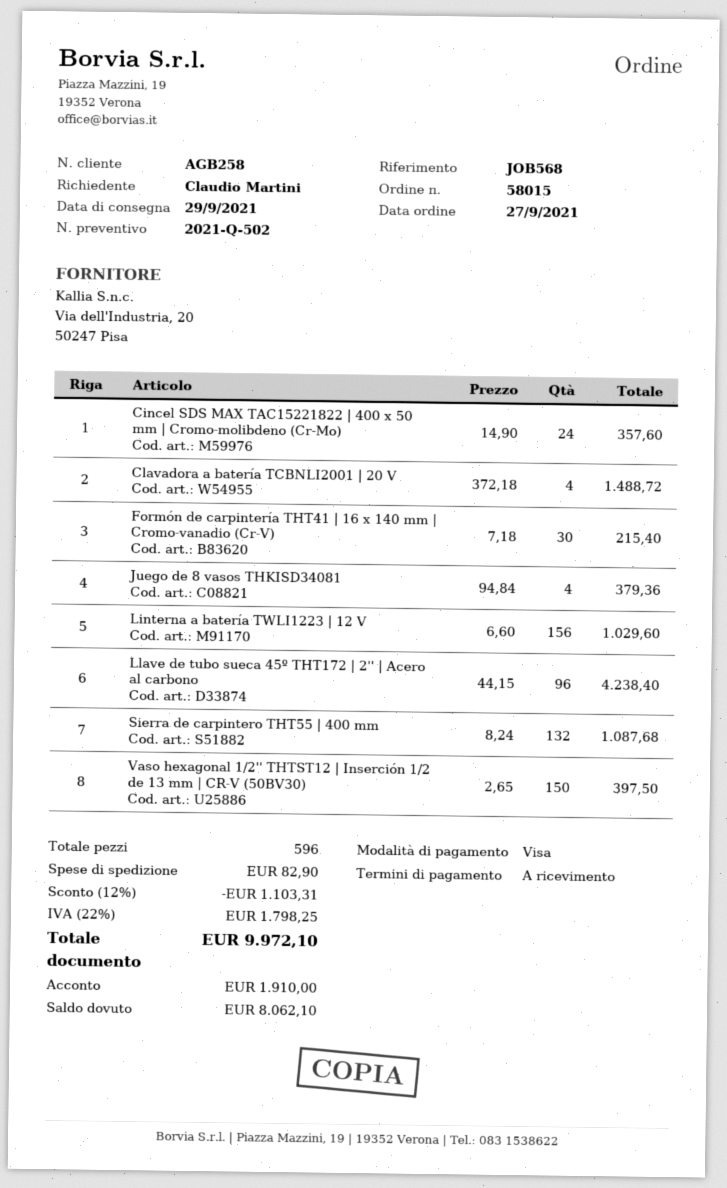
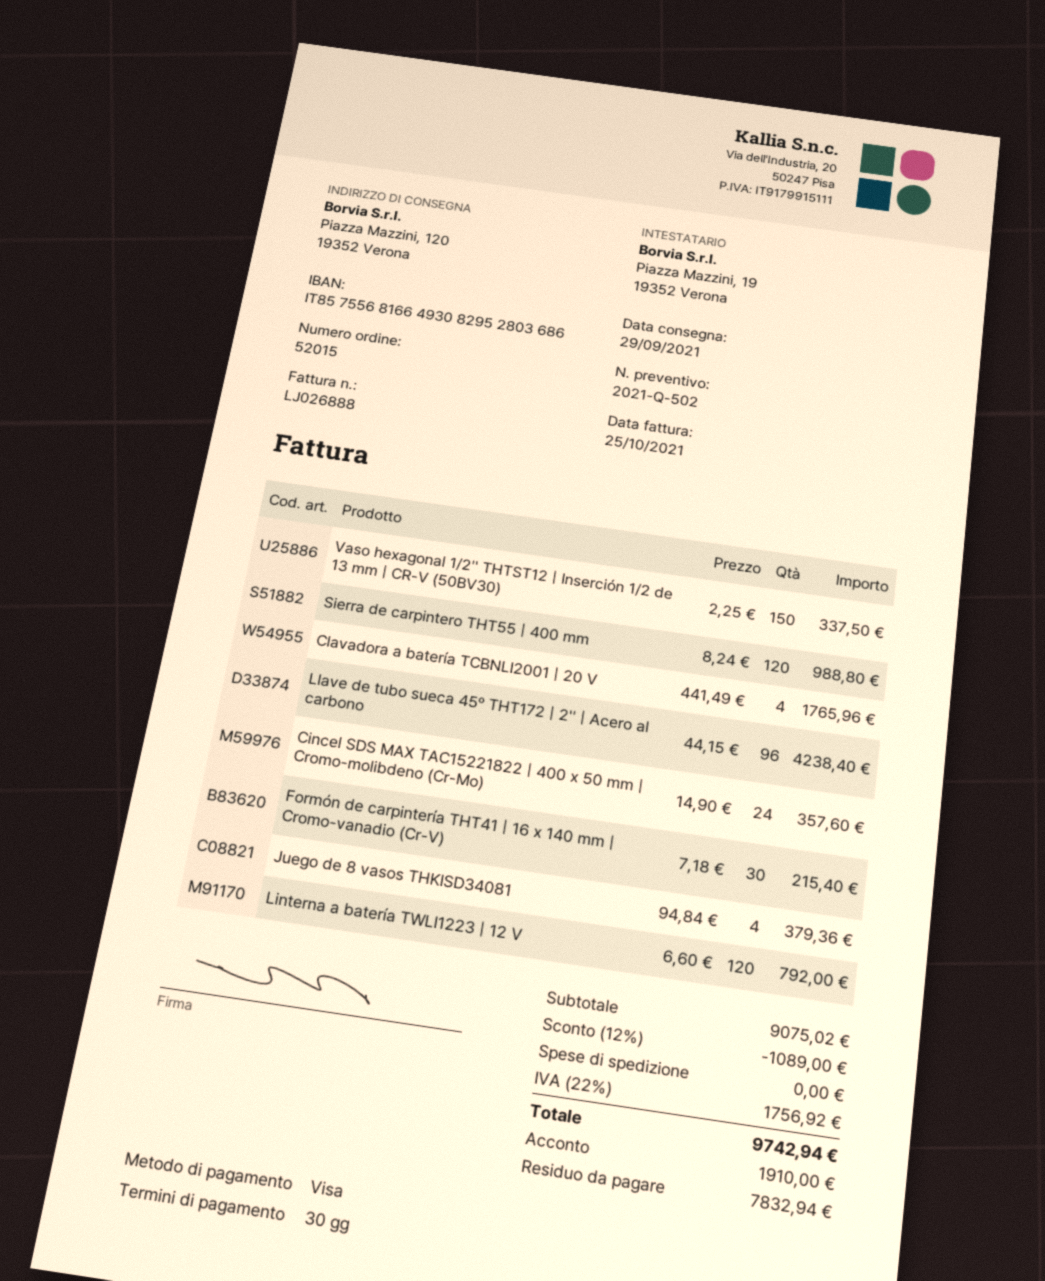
order number: 58015 -> 52015
payment terms: on receipt -> 30 days
Clavadora a batería TCBNLI2001 | 20 V: 4 x 372.18 = 1488.72 -> 4 x 441.49 = 1765.96
Linterna a batería TWLI1223 | 12 V: 156 x 6.60 = 1029.60 -> 120 x 6.60 = 792.00
Sierra de carpintero THT55 | 400 mm: 132 x 8.24 = 1087.68 -> 120 x 8.24 = 988.80
Vaso hexagonal 1/2'' THTST12 | Inserción 1/2 de 13 mm | CR-V (50BV30): 150 x 2.65 = 397.50 -> 150 x 2.25 = 337.50
discount: 12% = 1103.31 -> 12% = 1089.00
shipping: 82.90 -> 0.00
tax: 22% = 1798.25 -> 22% = 1756.92
total: 9972.10 -> 9742.94
balance: 8062.10 -> 7832.94

